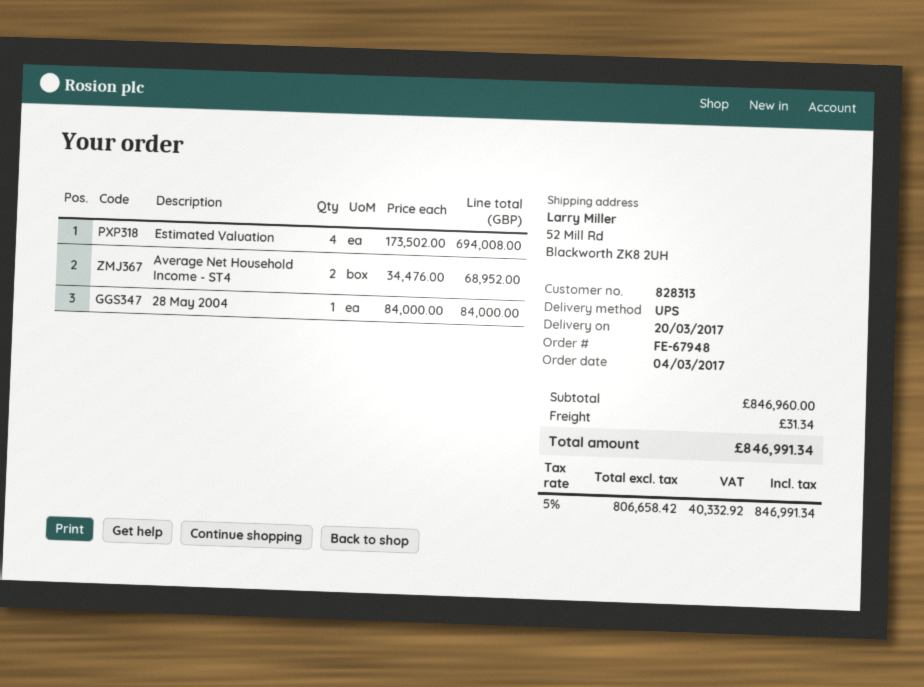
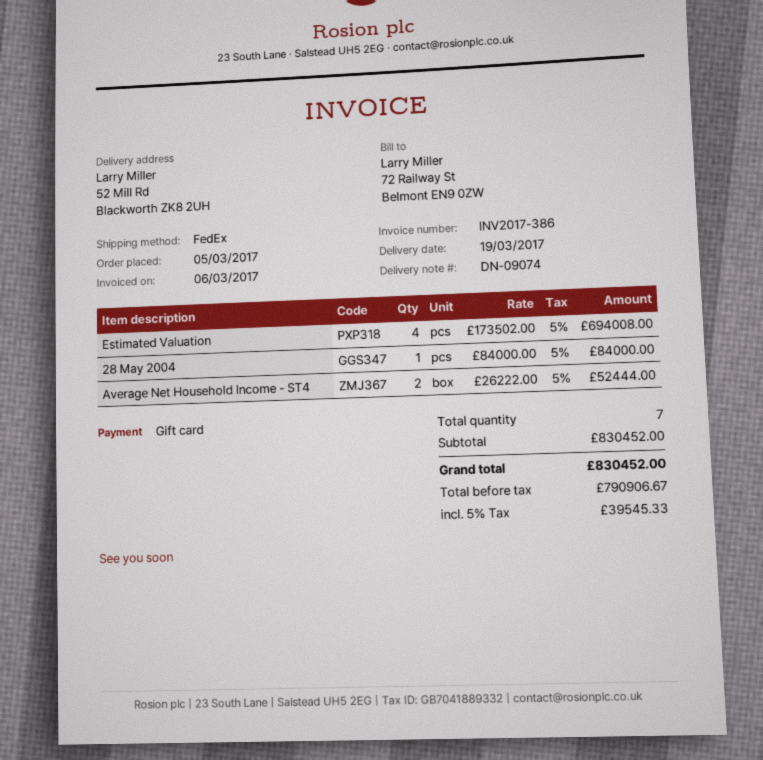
order date: 2017-03-04 -> 2017-03-05
delivery date: 2017-03-20 -> 2017-03-19
shipping method: UPS -> FedEx
Average Net Household Income - ST4: 2 x 34476.00 = 68952.00 -> 2 x 26222.00 = 52444.00
subtotal: 846960.00 -> 830452.00
shipping: 31.34 -> none
net: 806658.42 -> 790906.67
tax: 5% = 40332.92 -> 5% = 39545.33
total: 846991.34 -> 830452.00

